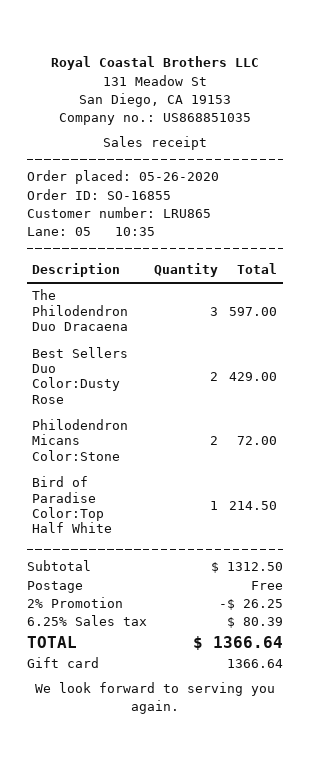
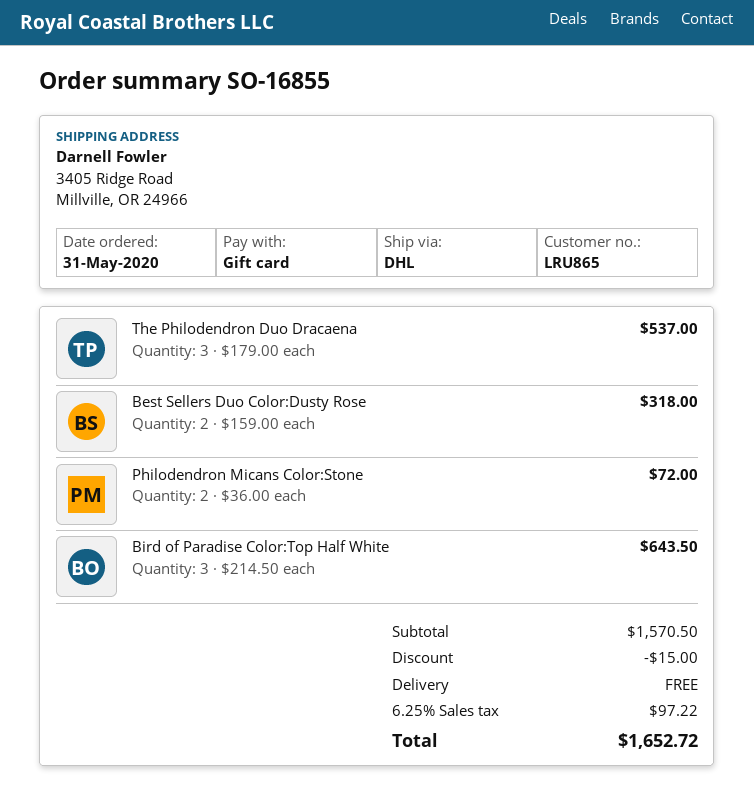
order date: 2020-05-26 -> 2020-05-31
The Philodendron Duo Dracaena: 3 for 597.00 -> 3 for 537.00
Best Sellers Duo Color:Dusty Rose: 2 for 429.00 -> 2 for 318.00
Bird of Paradise Color:Top Half White: 1 for 214.50 -> 3 for 643.50
subtotal: 1312.50 -> 1570.50
discount: 26.25 -> 15.00
tax: 6.25% = 80.39 -> 6.25% = 97.22
total: 1366.64 -> 1652.72

